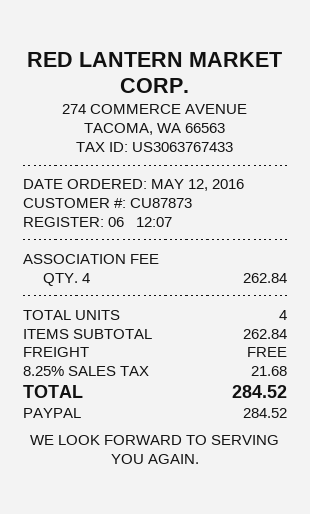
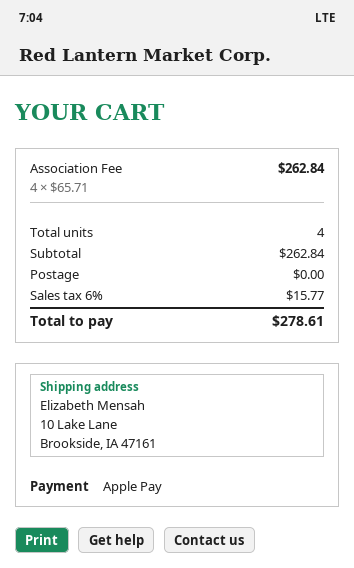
payment method: PayPal -> Apple Pay
tax: 8.25% = 21.68 -> 6% = 15.77
total: 284.52 -> 278.61

